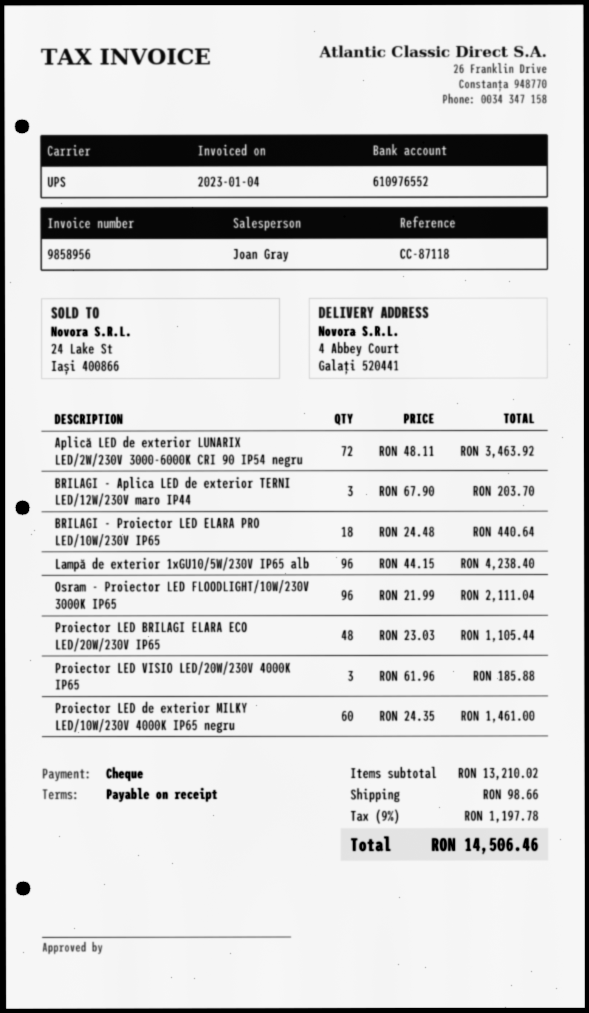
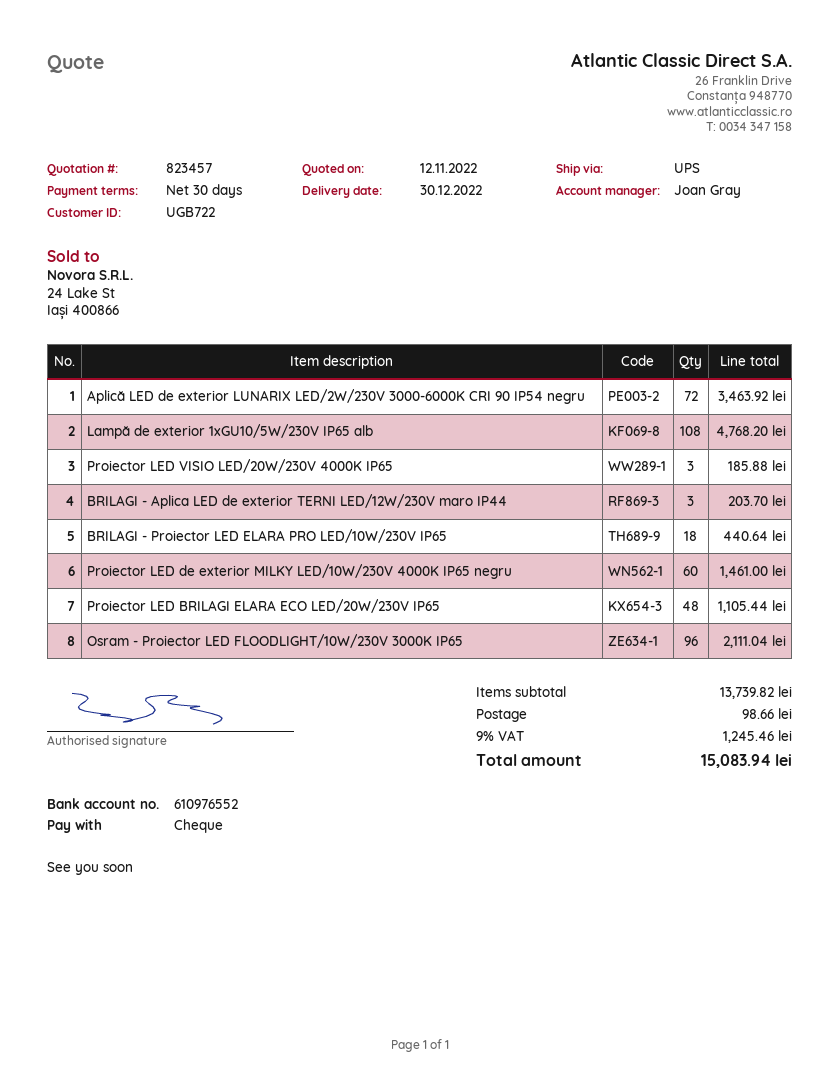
payment terms: on receipt -> 30 days
Lampă de exterior 1xGU10/5W/230V IP65 alb: 96 for 4238.40 -> 108 for 4768.20
subtotal: 13210.02 -> 13739.82
tax: 9% = 1197.78 -> 9% = 1245.46
total: 14506.46 -> 15083.94

